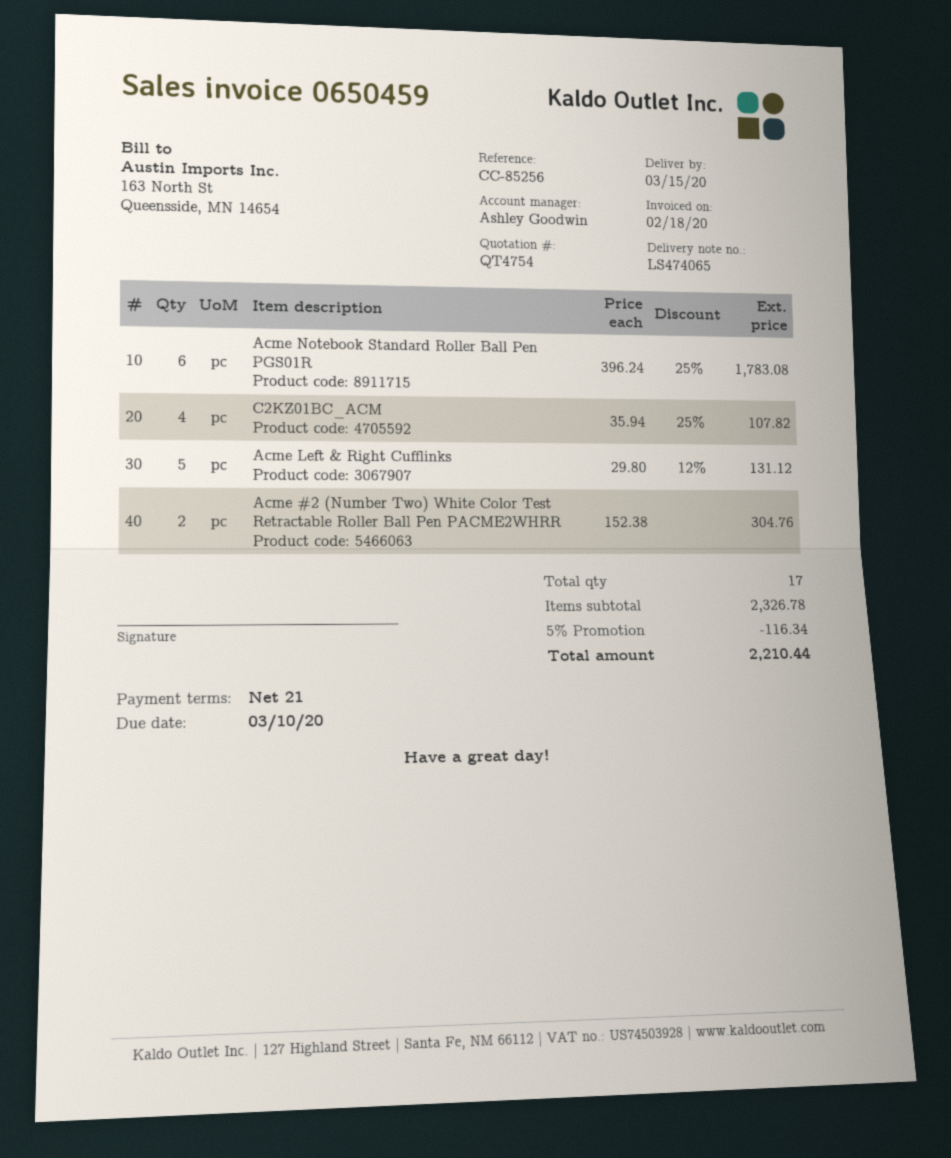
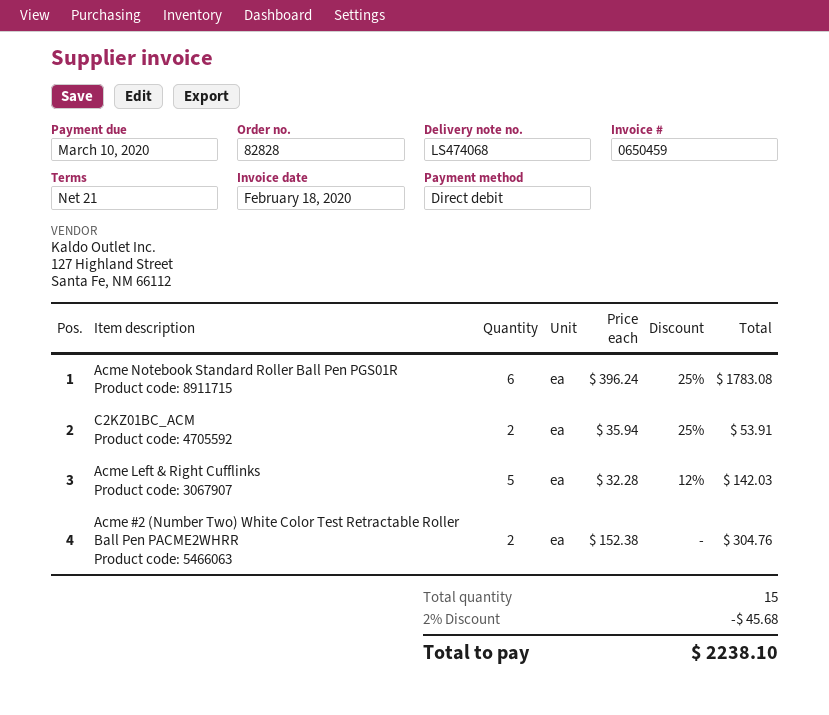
delivery note number: LS474065 -> LS474068
C2KZ01BC_ACM: 4 x 35.94 - 25% = 107.82 -> 2 x 35.94 - 25% = 53.91
Acme Left & Right Cufflinks: 5 x 29.80 - 12% = 131.12 -> 5 x 32.28 - 12% = 142.03
total quantity: 17 -> 15
discount: 5% = 116.34 -> 2% = 45.68
total: 2210.44 -> 2238.10

